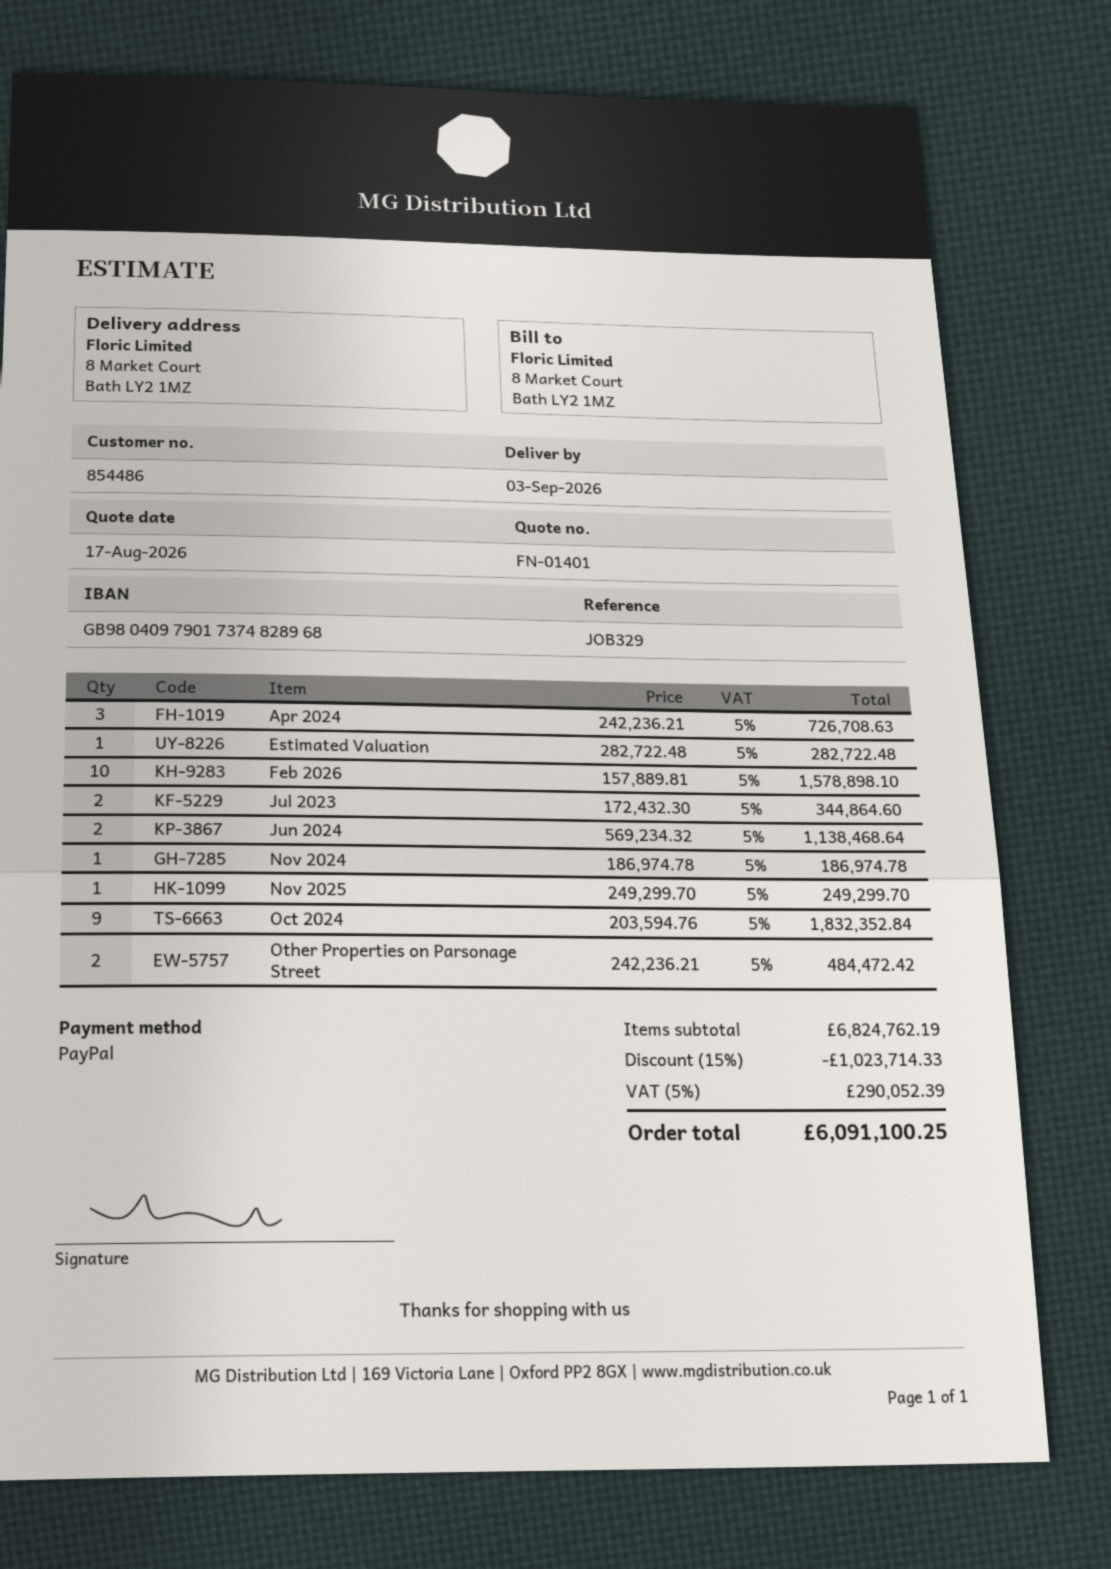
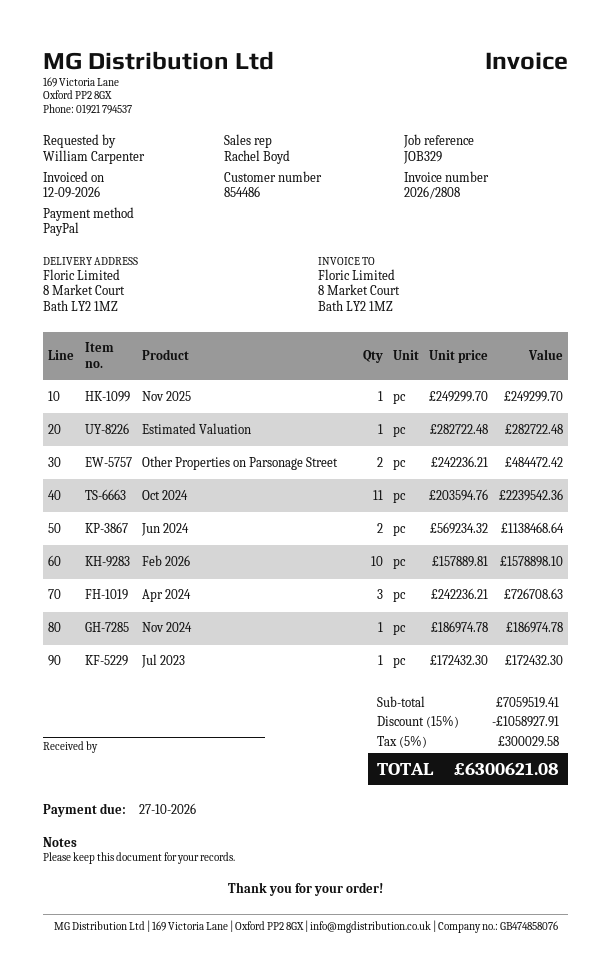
Jul 2023: 2 x 172432.30 = 344864.60 -> 1 x 172432.30 = 172432.30
Oct 2024: 9 x 203594.76 = 1832352.84 -> 11 x 203594.76 = 2239542.36
subtotal: 6824762.19 -> 7059519.41
discount: 15% = 1023714.33 -> 15% = 1058927.91
tax: 5% = 290052.39 -> 5% = 300029.58
total: 6091100.25 -> 6300621.08

